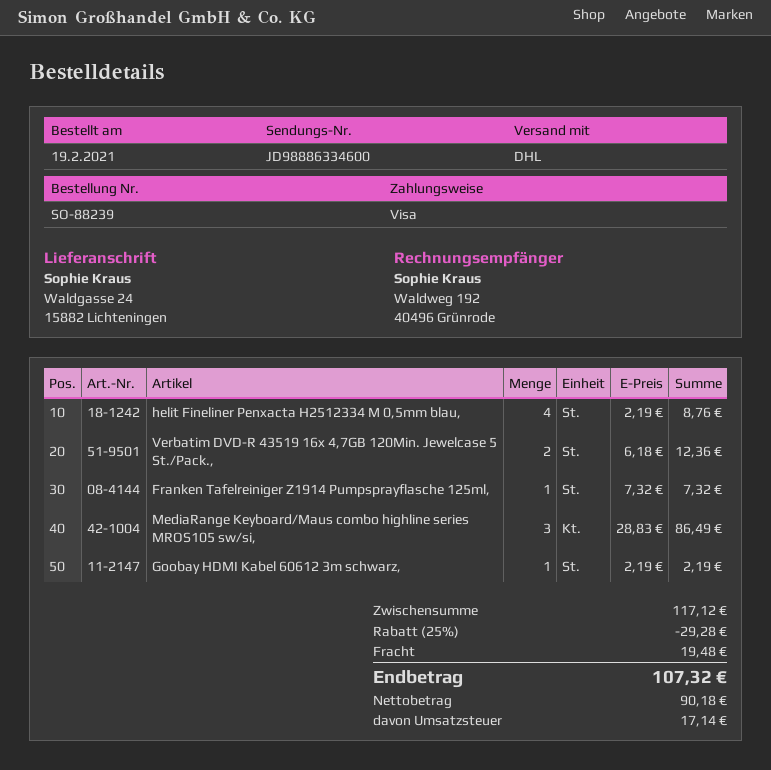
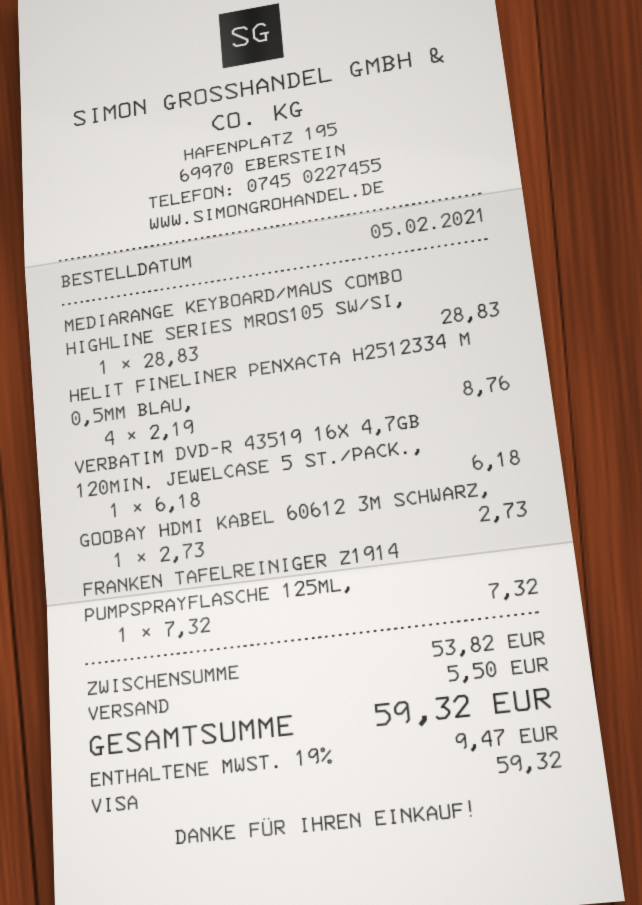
order date: 2021-02-19 -> 2021-02-05
Verbatim DVD-R 43519 16x 4,7GB 120Min. Jewelcase 5 St./Pack.,: 2 x 6.18 = 12.36 -> 1 x 6.18 = 6.18
MediaRange Keyboard/Maus combo highline series MROS105 sw/si,: 3 x 28.83 = 86.49 -> 1 x 28.83 = 28.83
Goobay HDMI Kabel 60612 3m schwarz,: 1 x 2.19 = 2.19 -> 1 x 2.73 = 2.73
subtotal: 117.12 -> 53.82
discount: 25% = 29.28 -> none
shipping: 19.48 -> 5.50
tax: 17.14 -> 9.47
total: 107.32 -> 59.32

